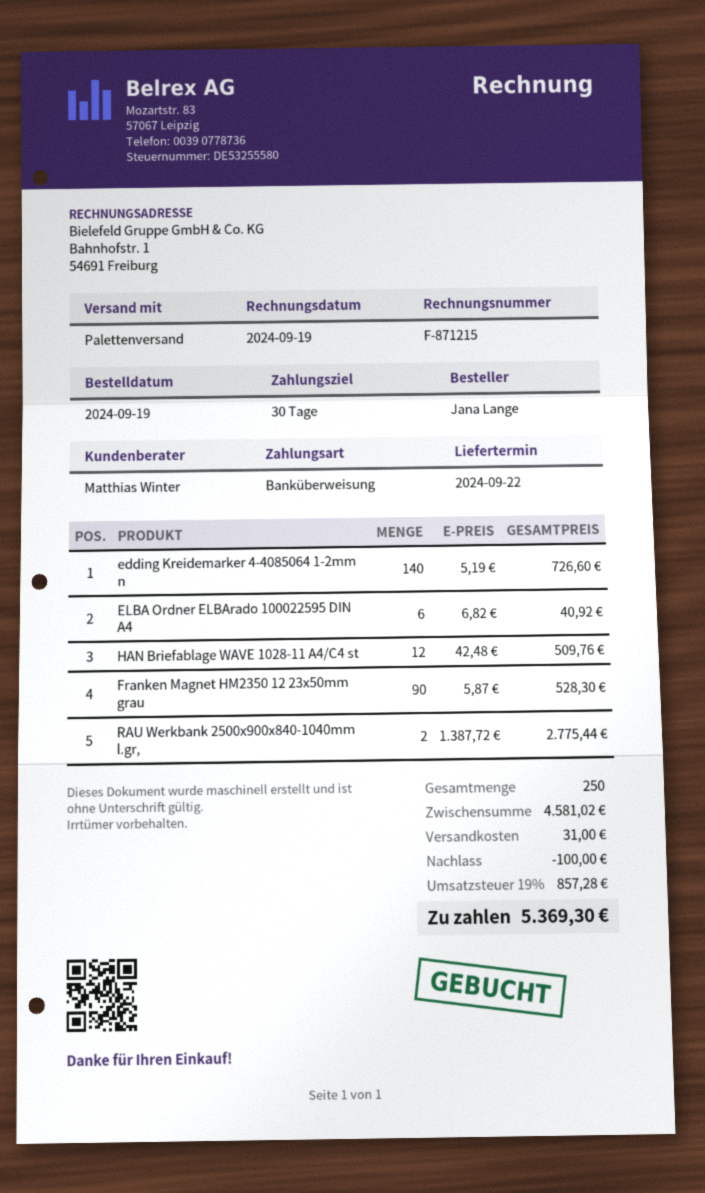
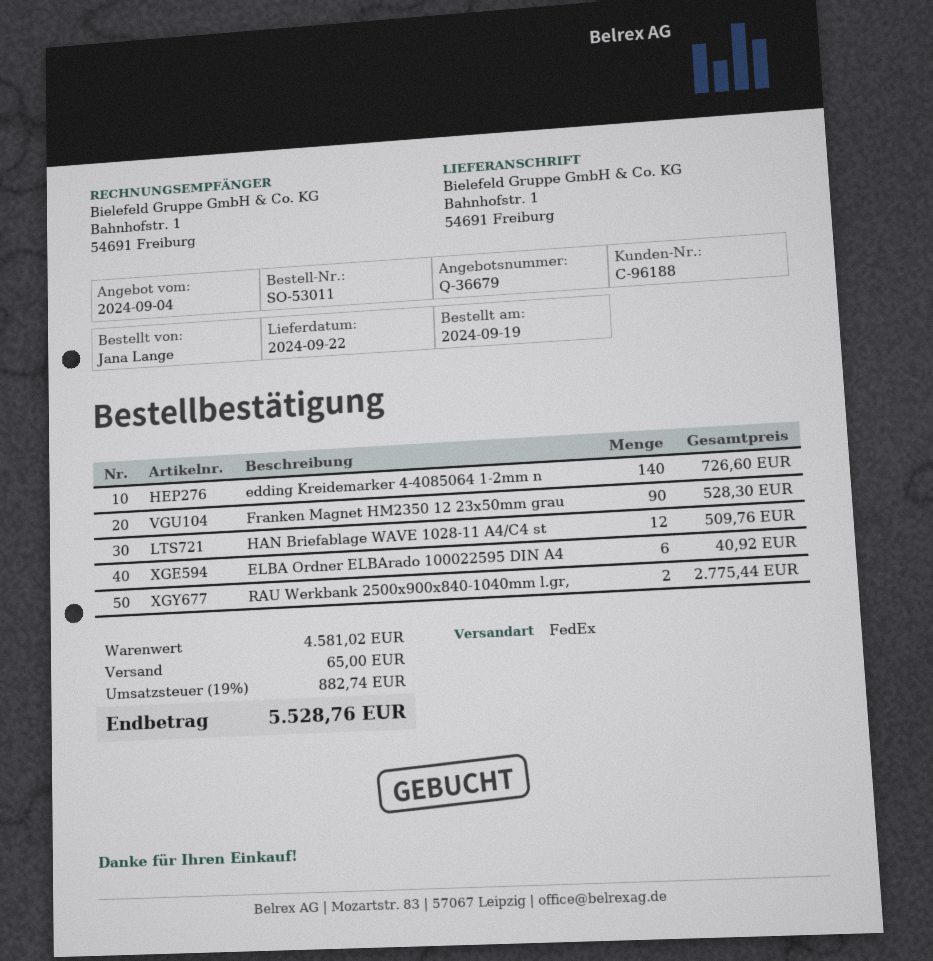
shipping method: pallet freight -> FedEx
discount: 100.00 -> none
shipping: 31.00 -> 65.00
tax: 19% = 857.28 -> 19% = 882.74
total: 5369.30 -> 5528.76

